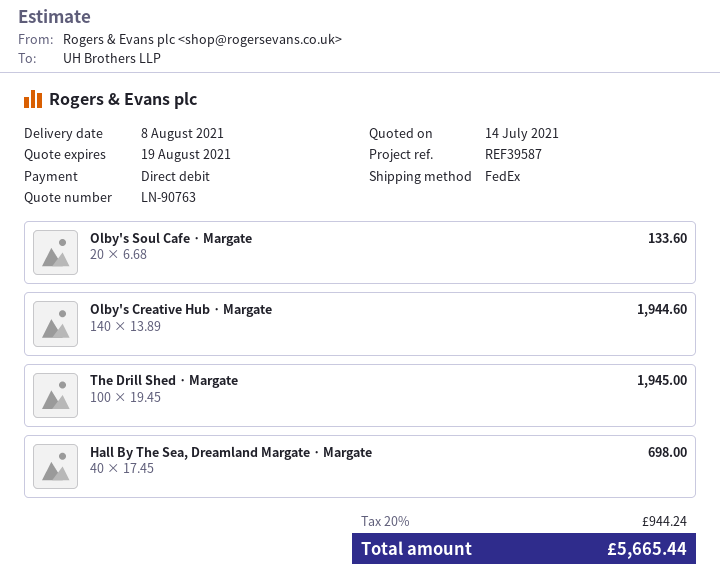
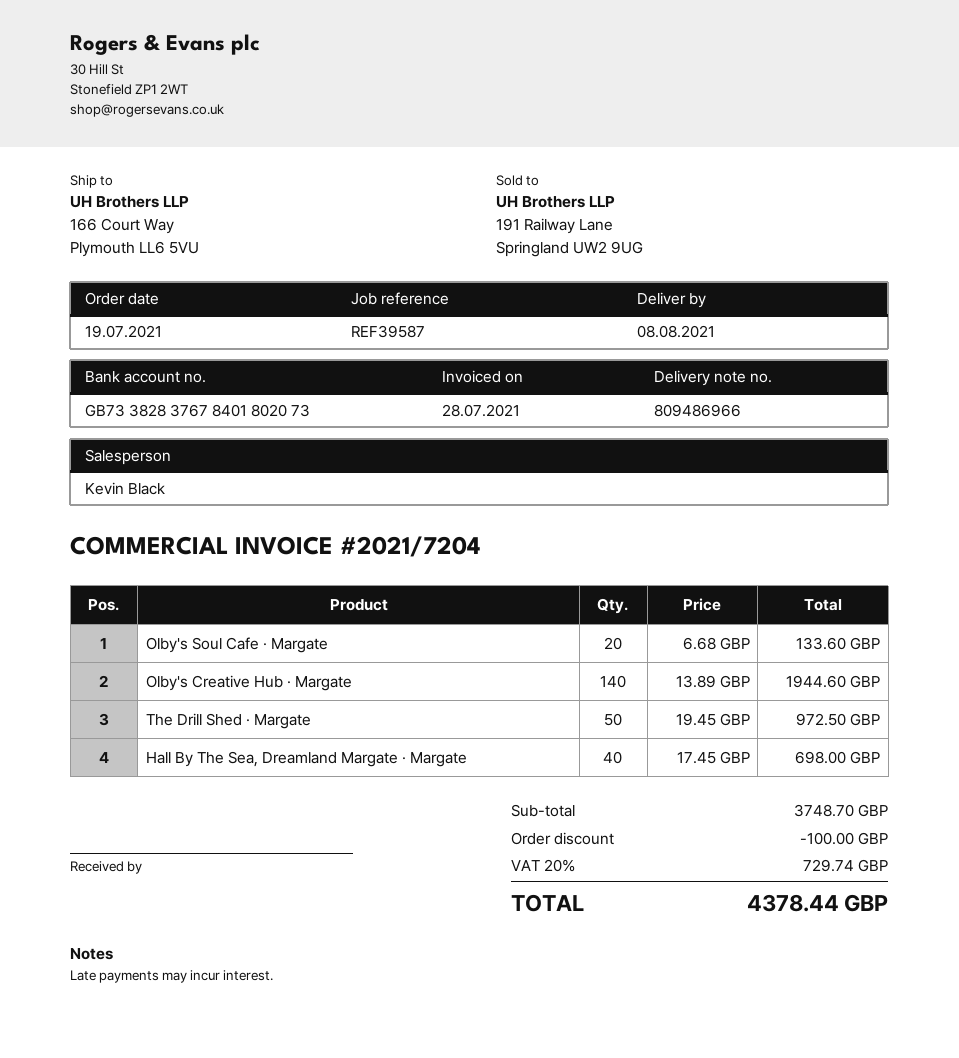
The Drill Shed · Margate: 100 x 19.45 = 1945.00 -> 50 x 19.45 = 972.50
discount: none -> 100.00
tax: 20% = 944.24 -> 20% = 729.74
total: 5665.44 -> 4378.44

